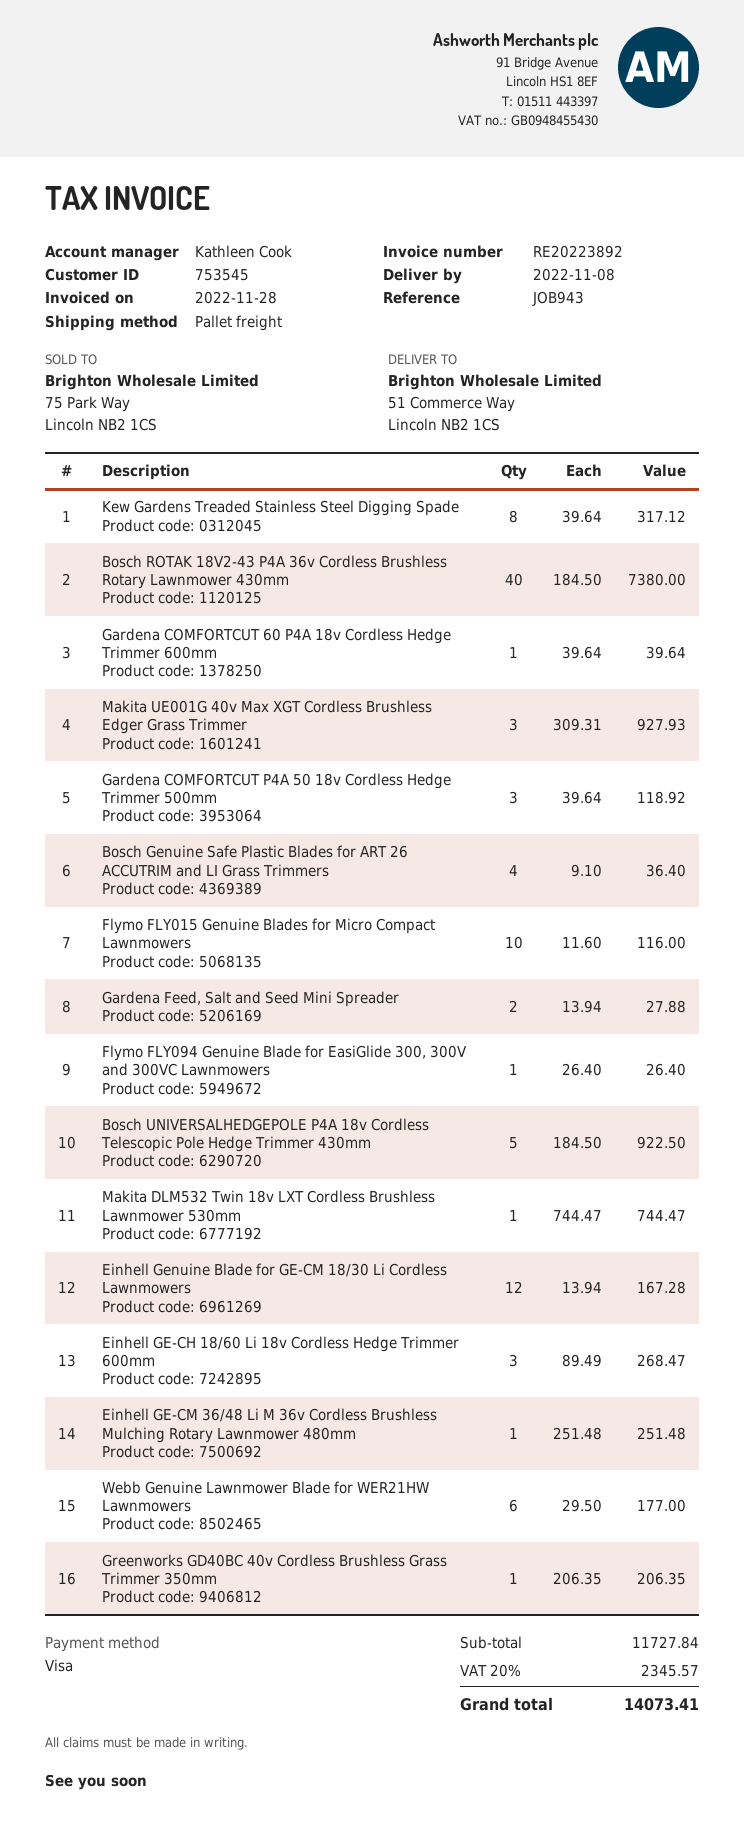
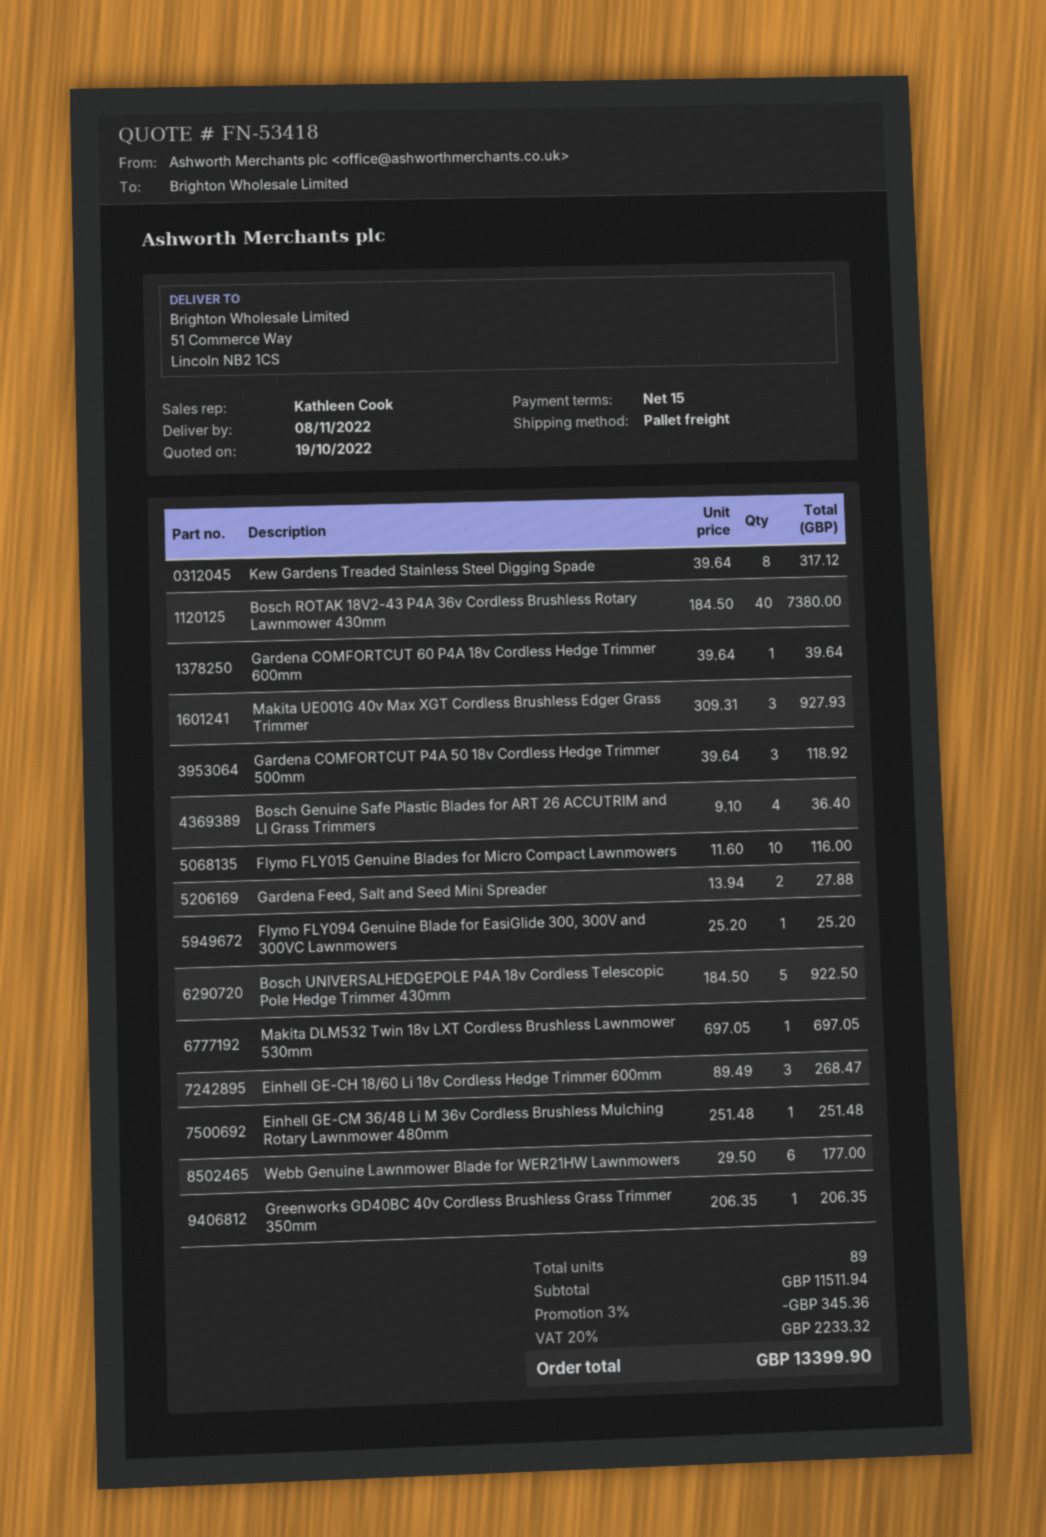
Flymo FLY094 Genuine Blade for EasiGlide 300, 300V and 300VC Lawnmowers: 1 x 26.40 = 26.40 -> 1 x 25.20 = 25.20
Makita DLM532 Twin 18v LXT Cordless Brushless Lawnmower 530mm: 1 x 744.47 = 744.47 -> 1 x 697.05 = 697.05
Einhell Genuine Blade for GE-CM 18/30 Li Cordless Lawnmowers: 12 x 13.94 = 167.28 -> none
subtotal: 11727.84 -> 11511.94
discount: none -> 3% = 345.36
tax: 20% = 2345.57 -> 20% = 2233.32
total: 14073.41 -> 13399.90

